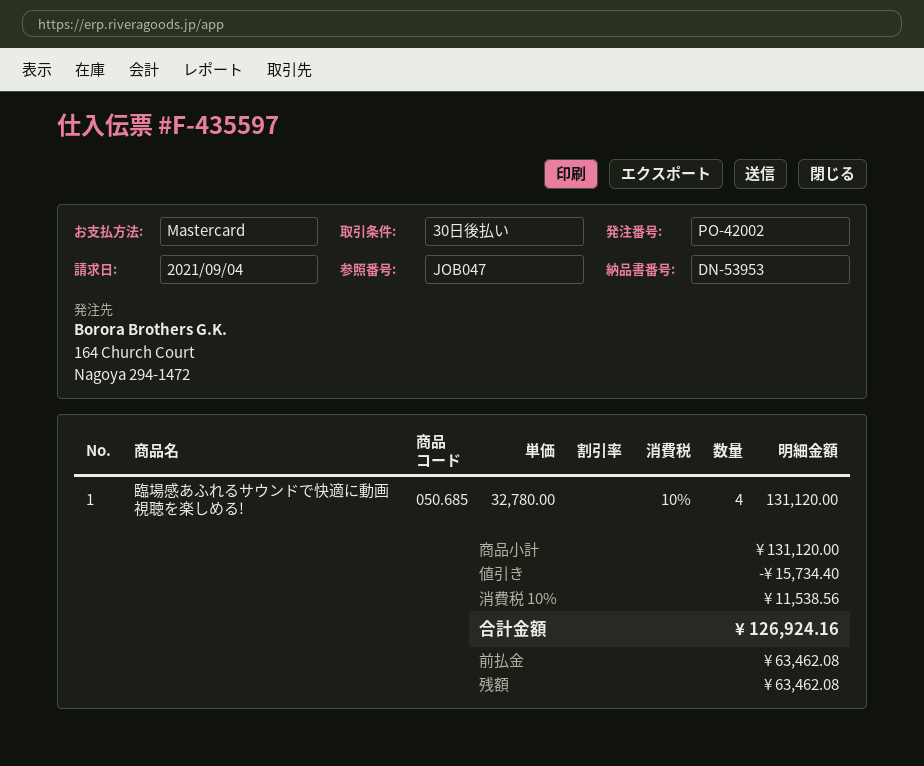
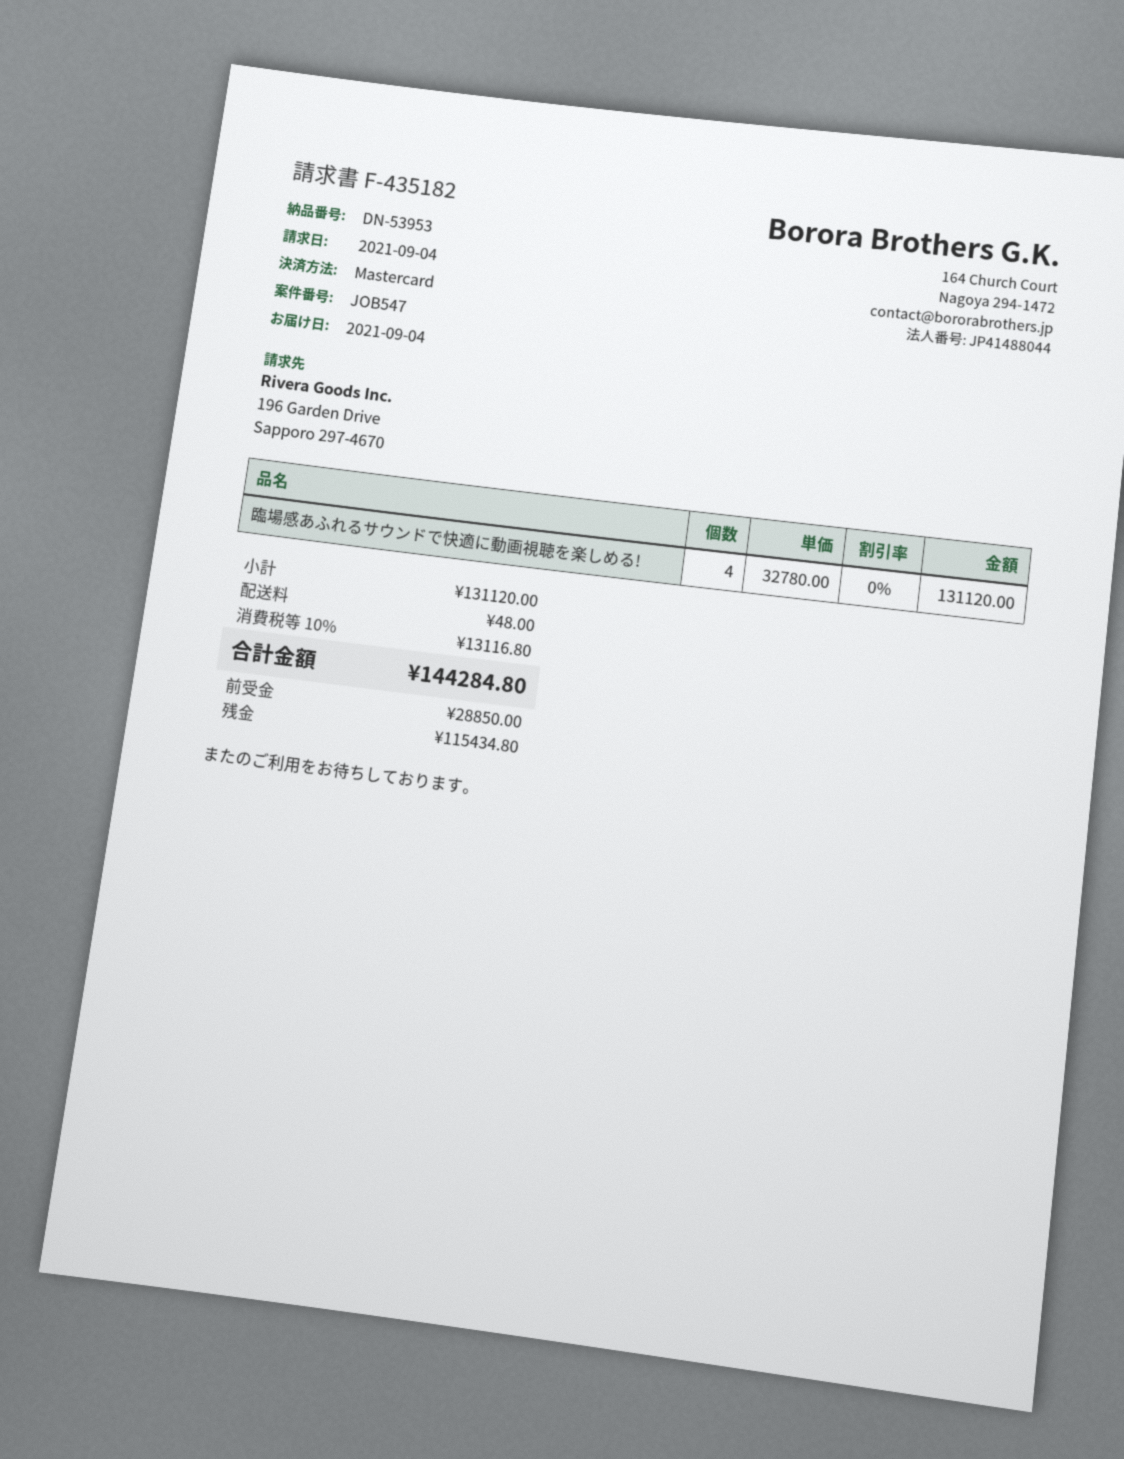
invoice number: F-435597 -> F-435182
reference: JOB047 -> JOB547
discount: 15734.40 -> none
shipping: none -> 48.00
tax: 10% = 11538.56 -> 10% = 13116.80
total: 126924.16 -> 144284.80
deposit: 63462.08 -> 28850.00
balance: 63462.08 -> 115434.80

